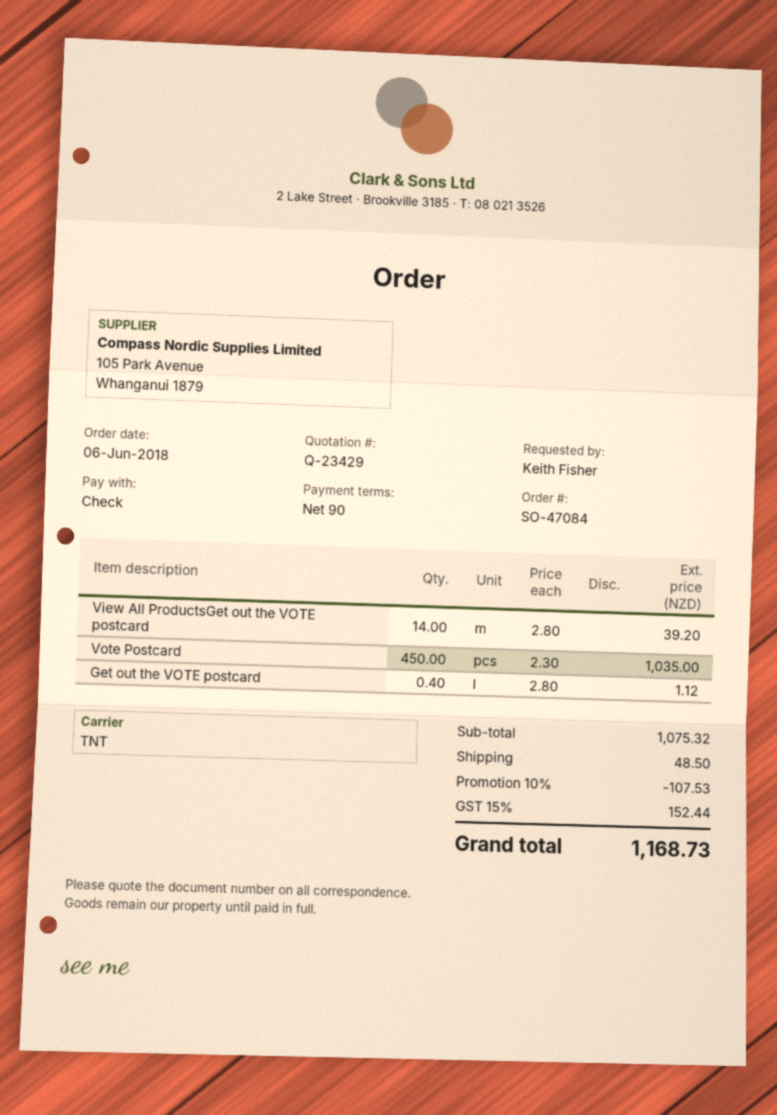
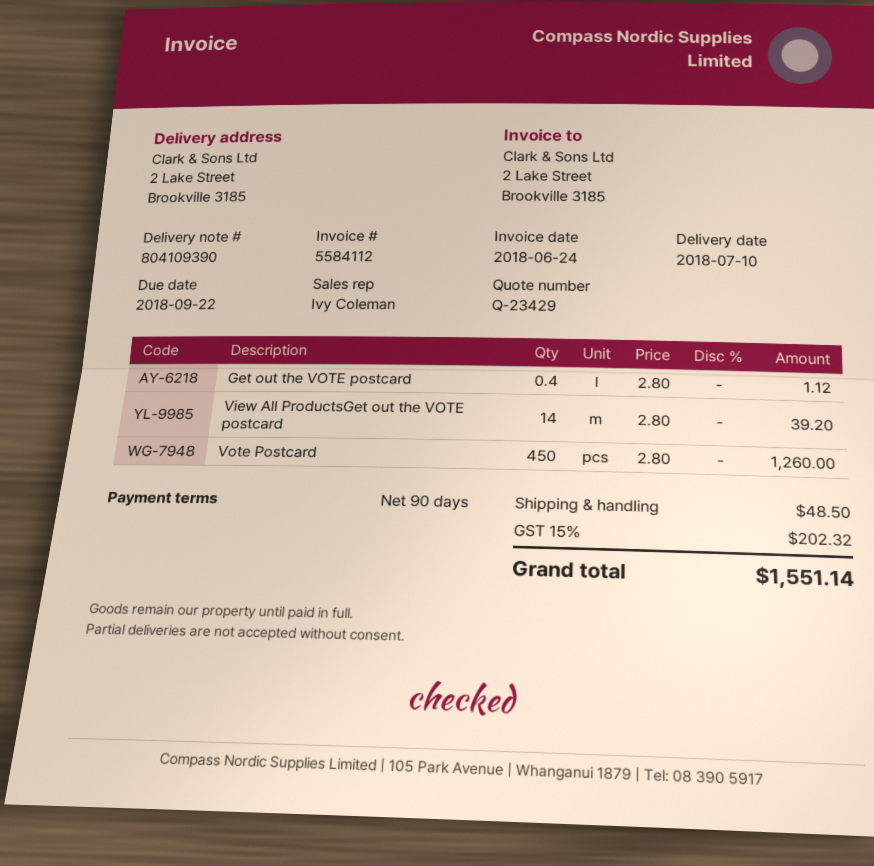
Vote Postcard: 450 x 2.30 = 1035.00 -> 450 x 2.80 = 1260.00
discount: 10% = 107.53 -> none
tax: 15% = 152.44 -> 15% = 202.32
total: 1168.73 -> 1551.14

